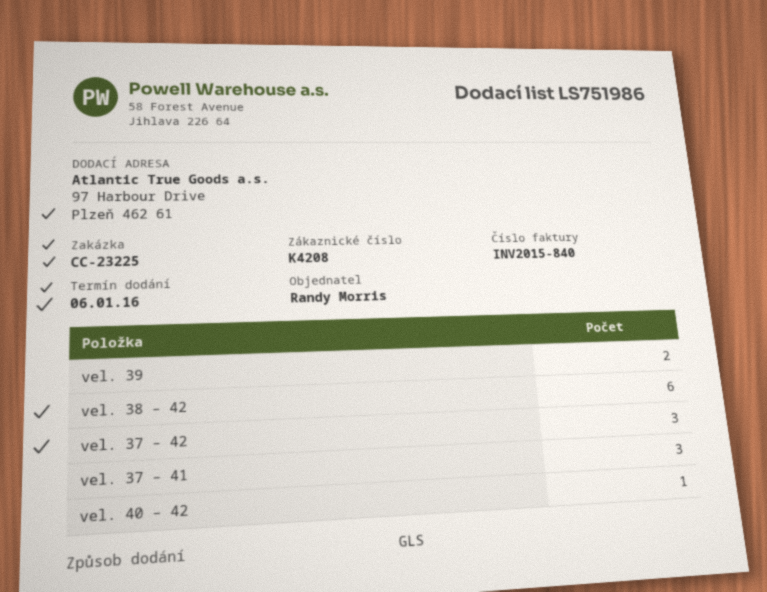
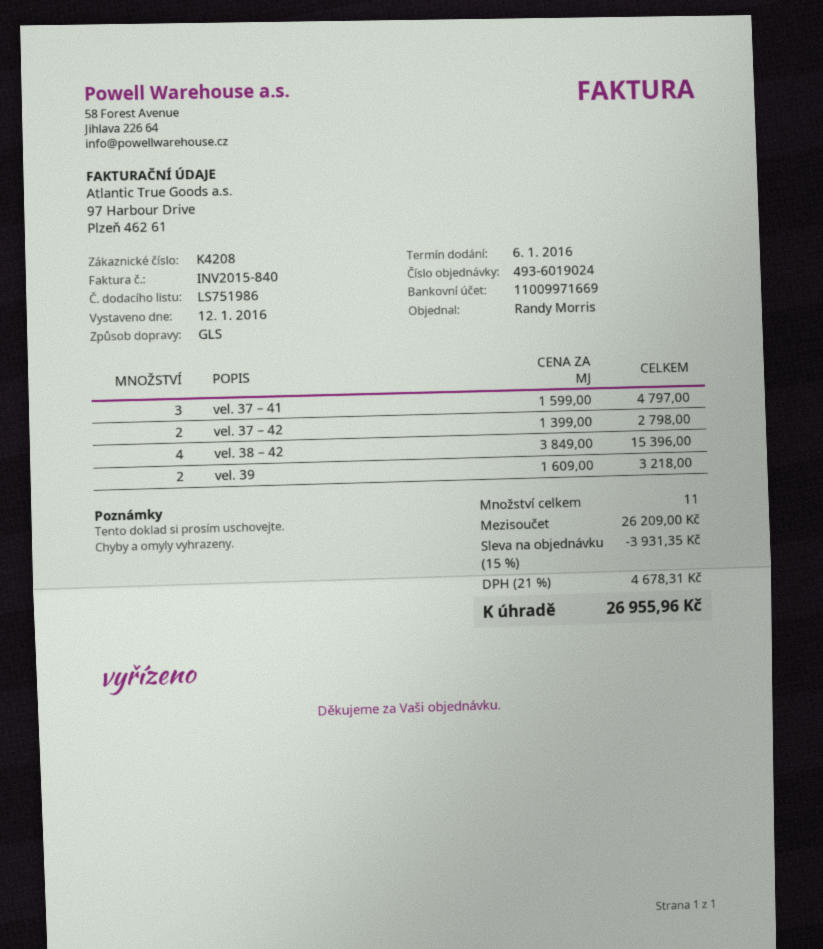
vel. 38 – 42: 6 -> 4
vel. 37 – 42: 3 -> 2
vel. 40 – 42: 1 -> none

